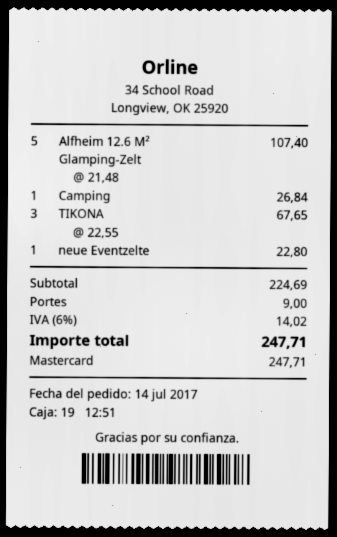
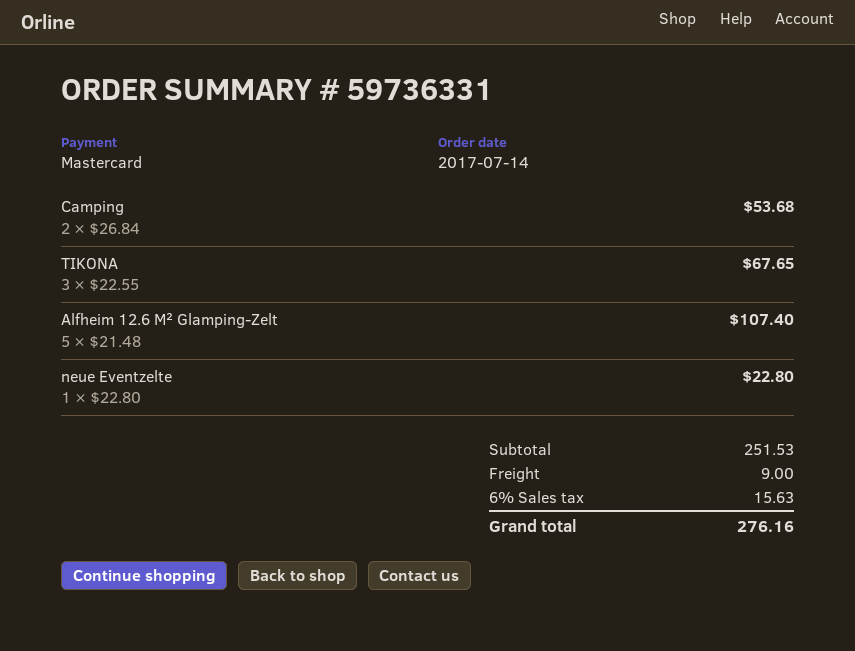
Camping: 1 x 26.84 = 26.84 -> 2 x 26.84 = 53.68
subtotal: 224.69 -> 251.53
tax: 6% = 14.02 -> 6% = 15.63
total: 247.71 -> 276.16

